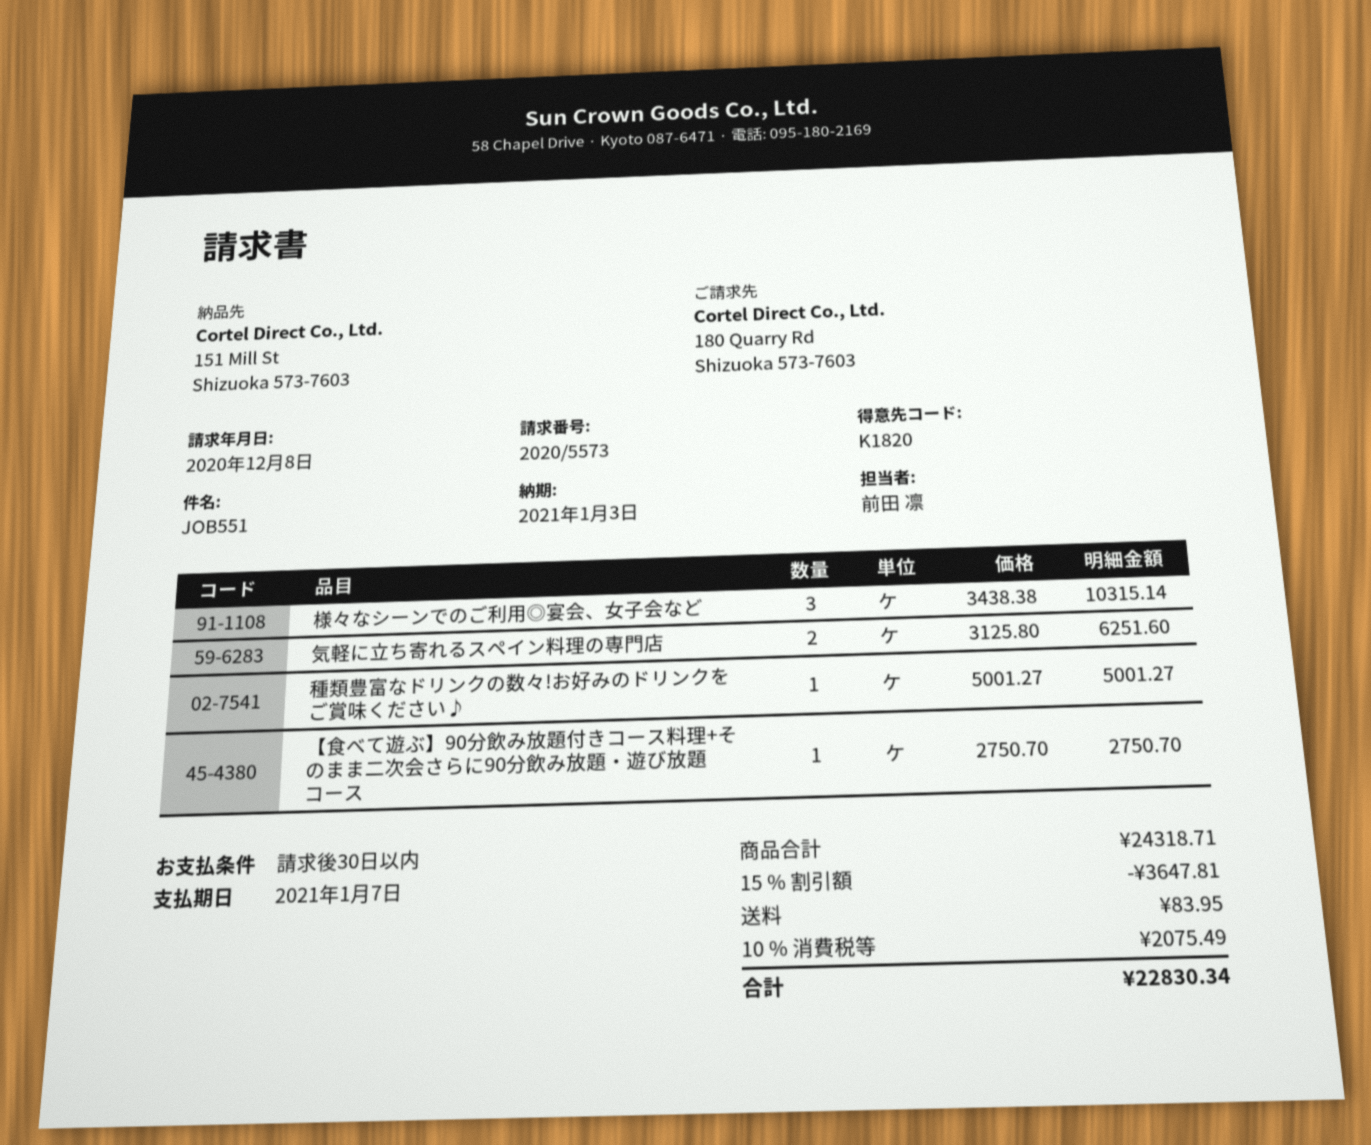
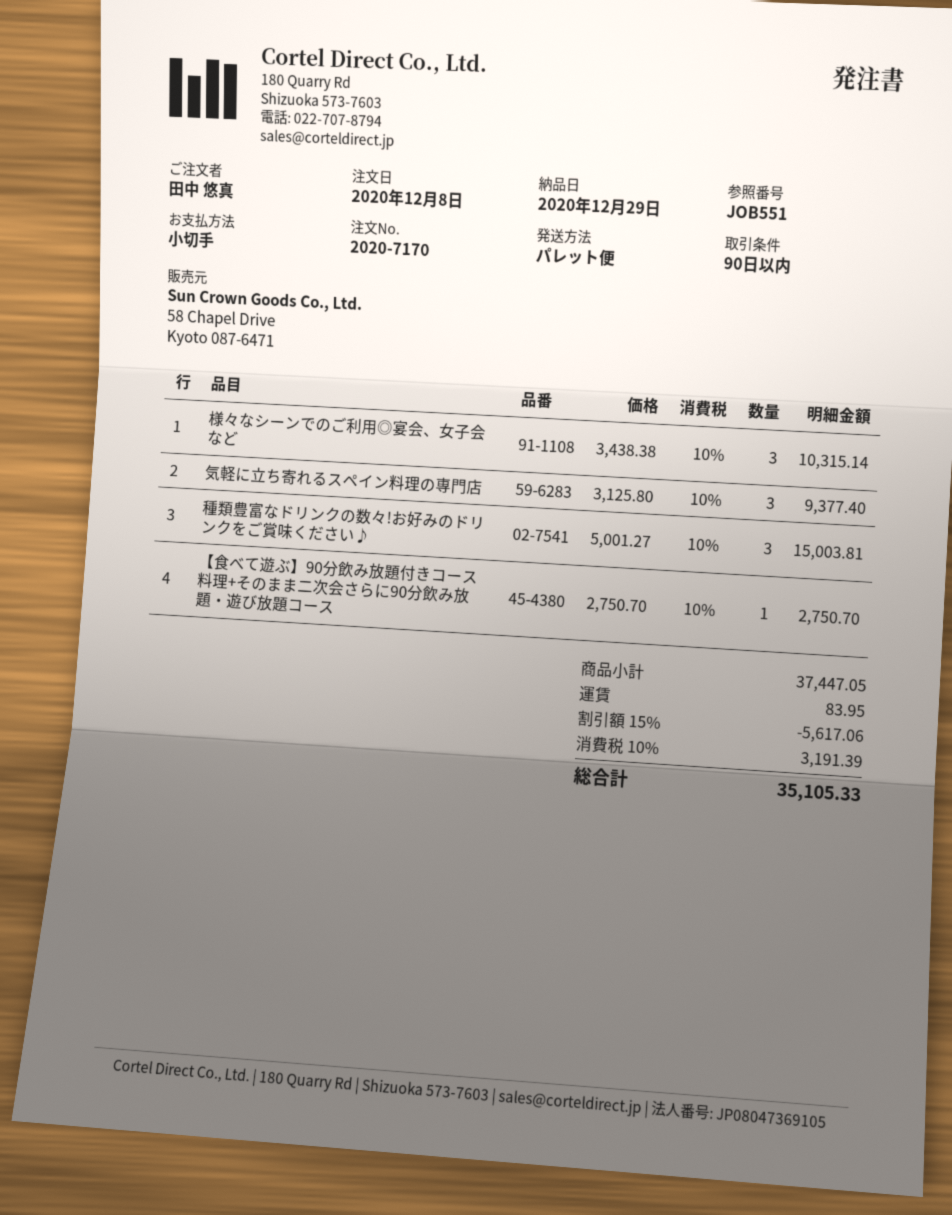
delivery date: 2021-01-03 -> 2020-12-29
payment terms: 30 days -> 90 days
気軽に立ち寄れるスペイン料理の専門店: 2 x 3125.80 = 6251.60 -> 3 x 3125.80 = 9377.40
種類豊富なドリンクの数々!お好みのドリンクをご賞味ください♪: 1 x 5001.27 = 5001.27 -> 3 x 5001.27 = 15003.81
subtotal: 24318.71 -> 37447.05
discount: 15% = 3647.81 -> 15% = 5617.06
tax: 10% = 2075.49 -> 10% = 3191.39
total: 22830.34 -> 35105.33

